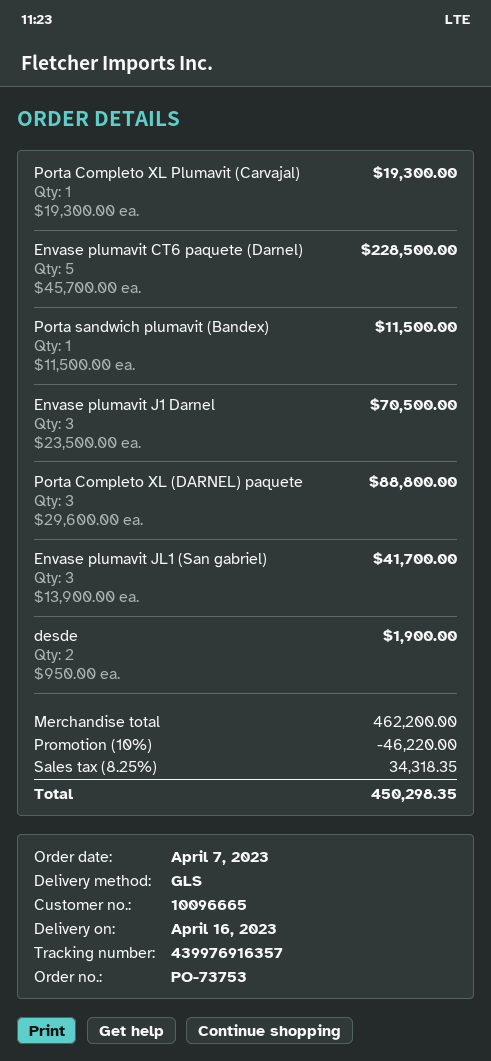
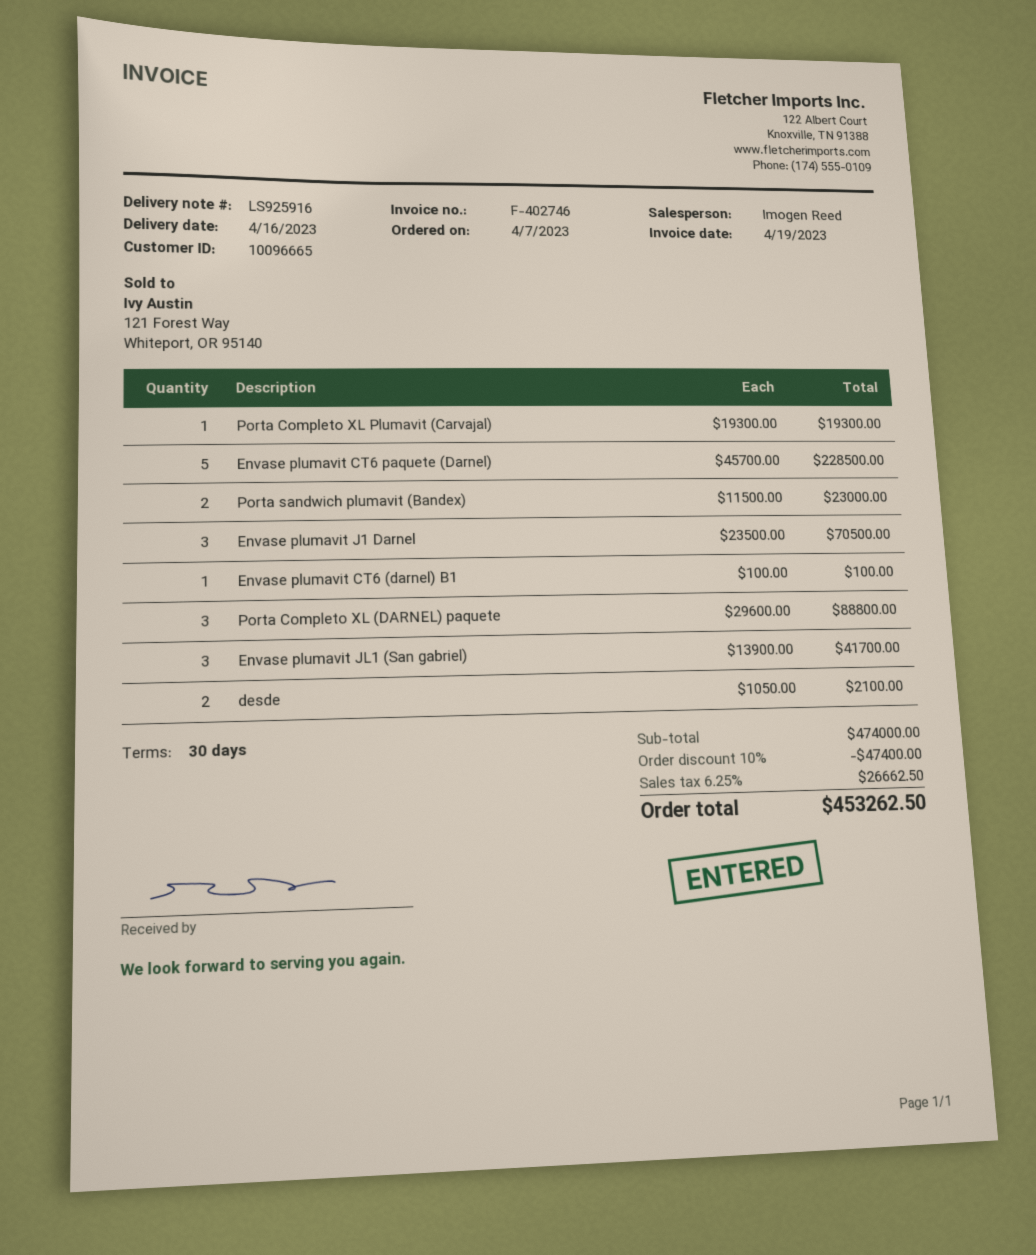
Porta sandwich plumavit (Bandex): 1 x 11500.00 = 11500.00 -> 2 x 11500.00 = 23000.00
desde: 2 x 950.00 = 1900.00 -> 2 x 1050.00 = 2100.00
Envase plumavit CT6 (darnel) B1: none -> 1 x 100.00 = 100.00
subtotal: 462200.00 -> 474000.00
discount: 10% = 46220.00 -> 10% = 47400.00
tax: 8.25% = 34318.35 -> 6.25% = 26662.50
total: 450298.35 -> 453262.50

